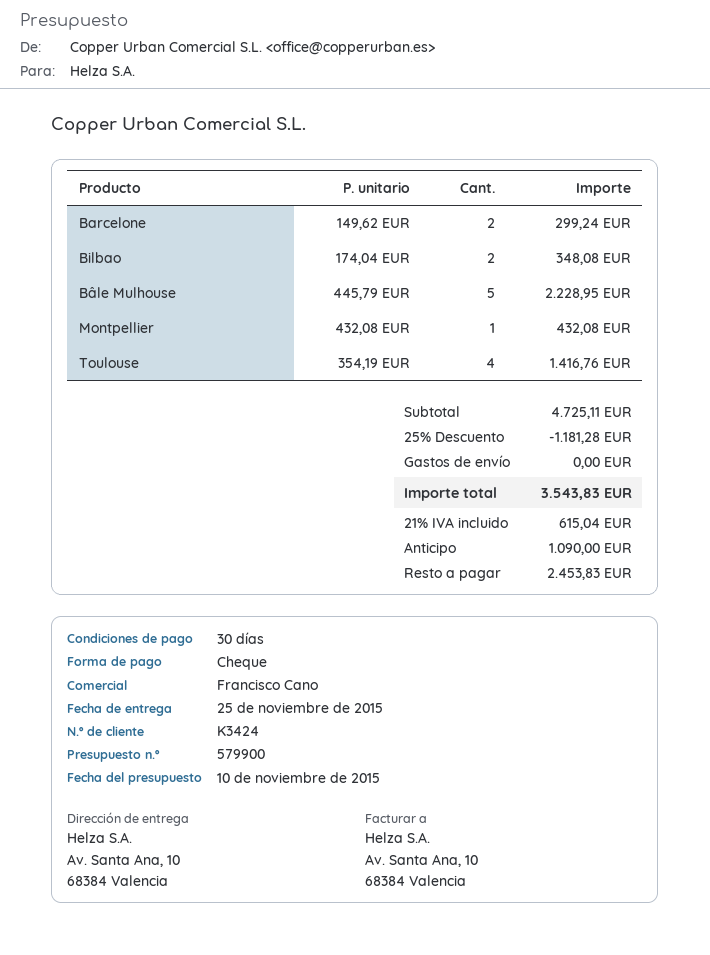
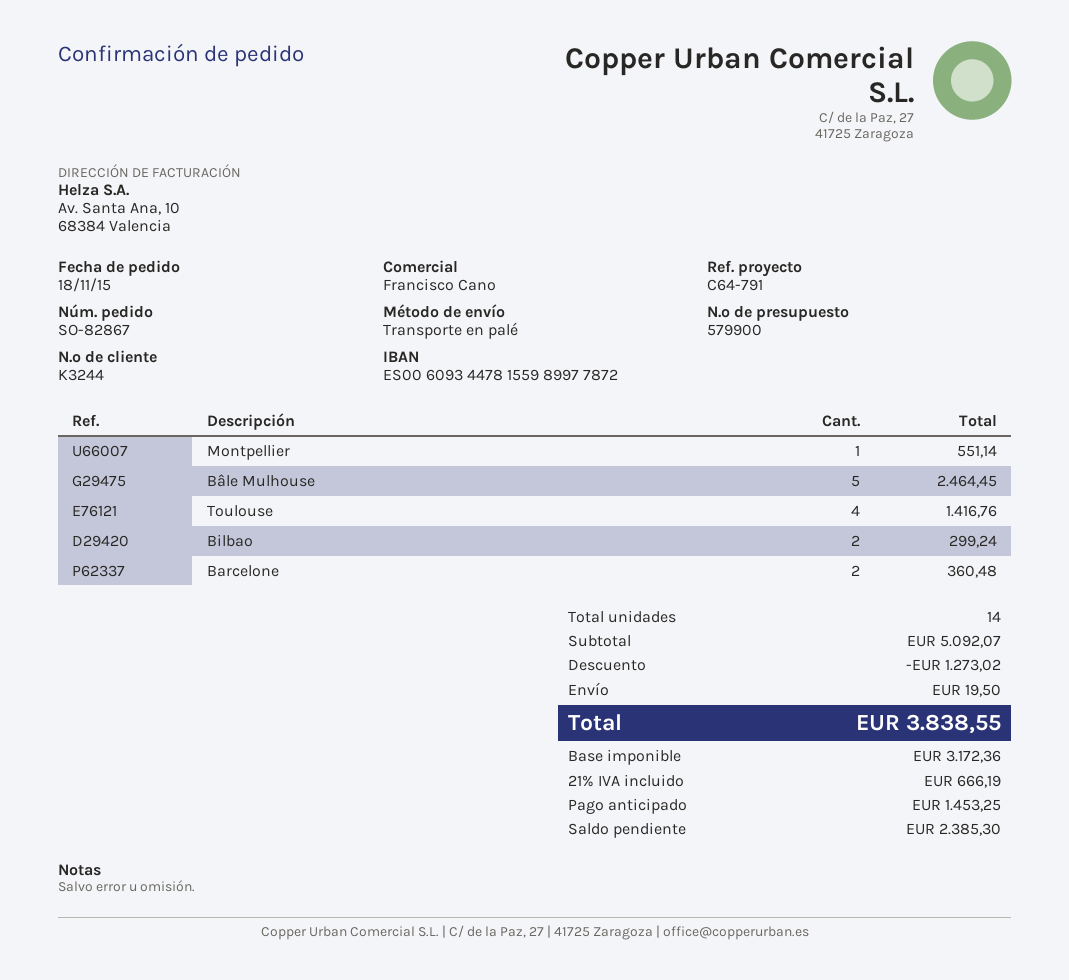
customer number: K3424 -> K3244
Barcelone: 2 for 299.24 -> 2 for 360.48
Bilbao: 2 for 348.08 -> 2 for 299.24
Bâle Mulhouse: 5 for 2228.95 -> 5 for 2464.45
Montpellier: 1 for 432.08 -> 1 for 551.14
subtotal: 4725.11 -> 5092.07
discount: 1181.28 -> 1273.02
shipping: 0.00 -> 19.50
tax: 21% = 615.04 -> 21% = 666.19
total: 3543.83 -> 3838.55
deposit: 1090.00 -> 1453.25
balance: 2453.83 -> 2385.30

